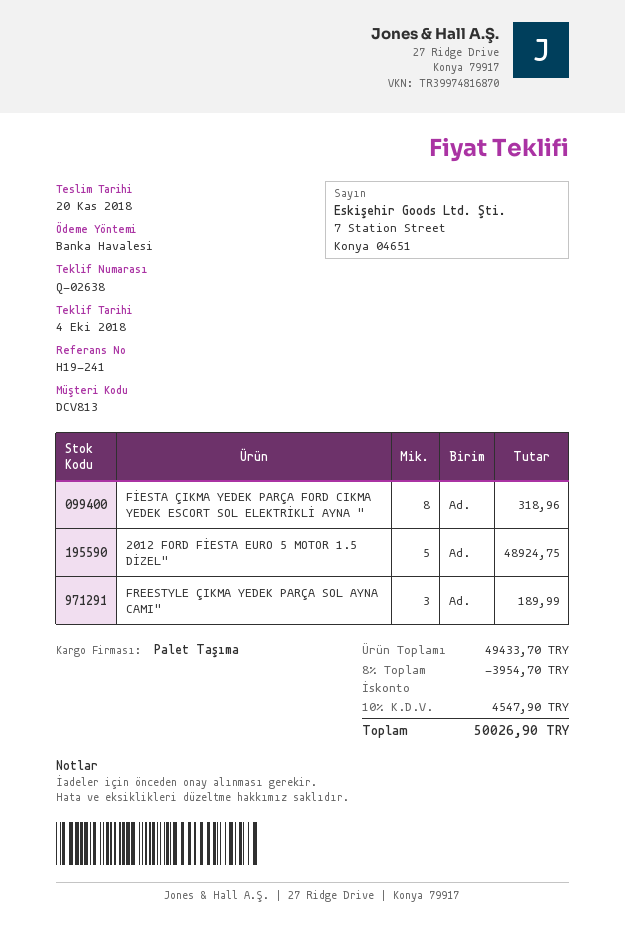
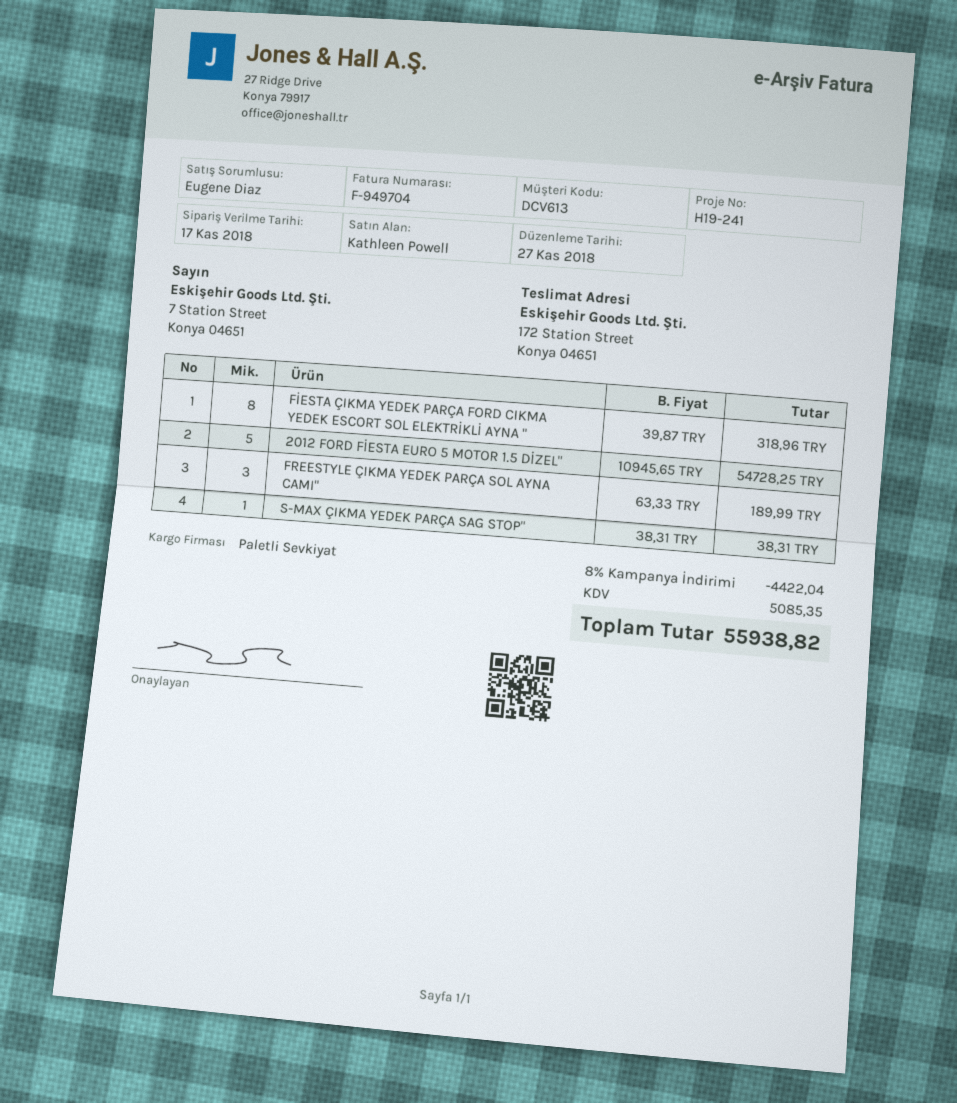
customer number: DCV813 -> DCV613
2012 FORD FİESTA EURO 5 MOTOR 1.5 DİZEL": 5 for 48924.75 -> 5 for 54728.25
S-MAX ÇIKMA YEDEK PARÇA SAG STOP": none -> 1 for 38.31
discount: 8% = 3954.70 -> 8% = 4422.04
tax: 4547.90 -> 5085.35
total: 50026.90 -> 55938.82

